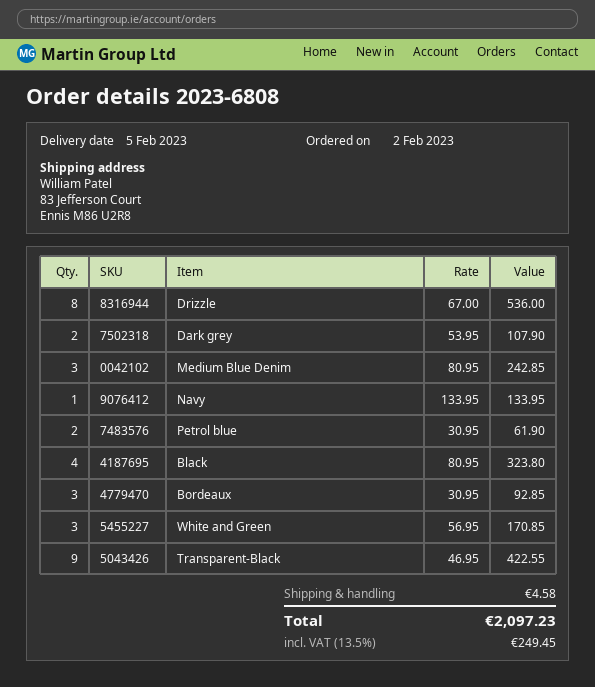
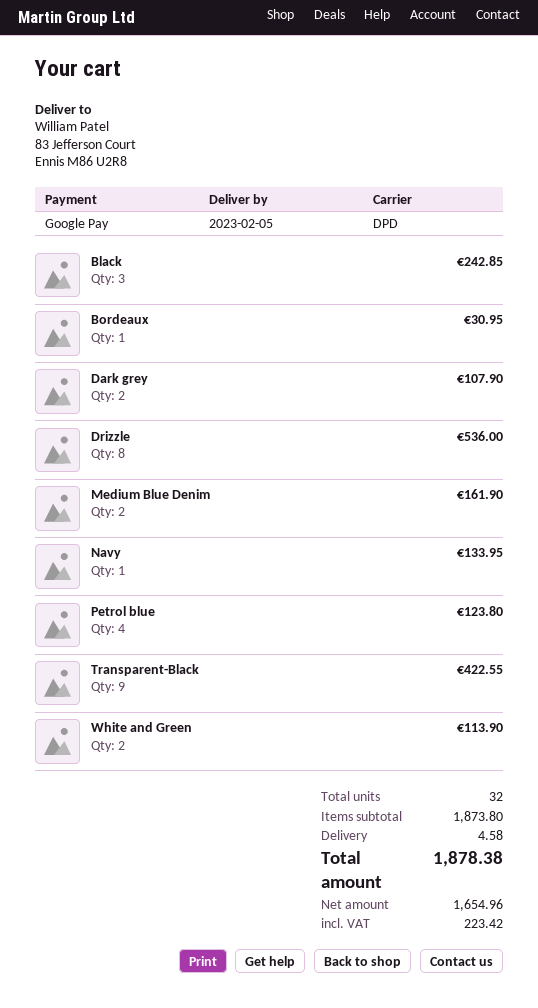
Medium Blue Denim: 3 for 242.85 -> 2 for 161.90
Petrol blue: 2 for 61.90 -> 4 for 123.80
Black: 4 for 323.80 -> 3 for 242.85
Bordeaux: 3 for 92.85 -> 1 for 30.95
White and Green: 3 for 170.85 -> 2 for 113.90
tax: 249.45 -> 223.42
total: 2097.23 -> 1878.38

